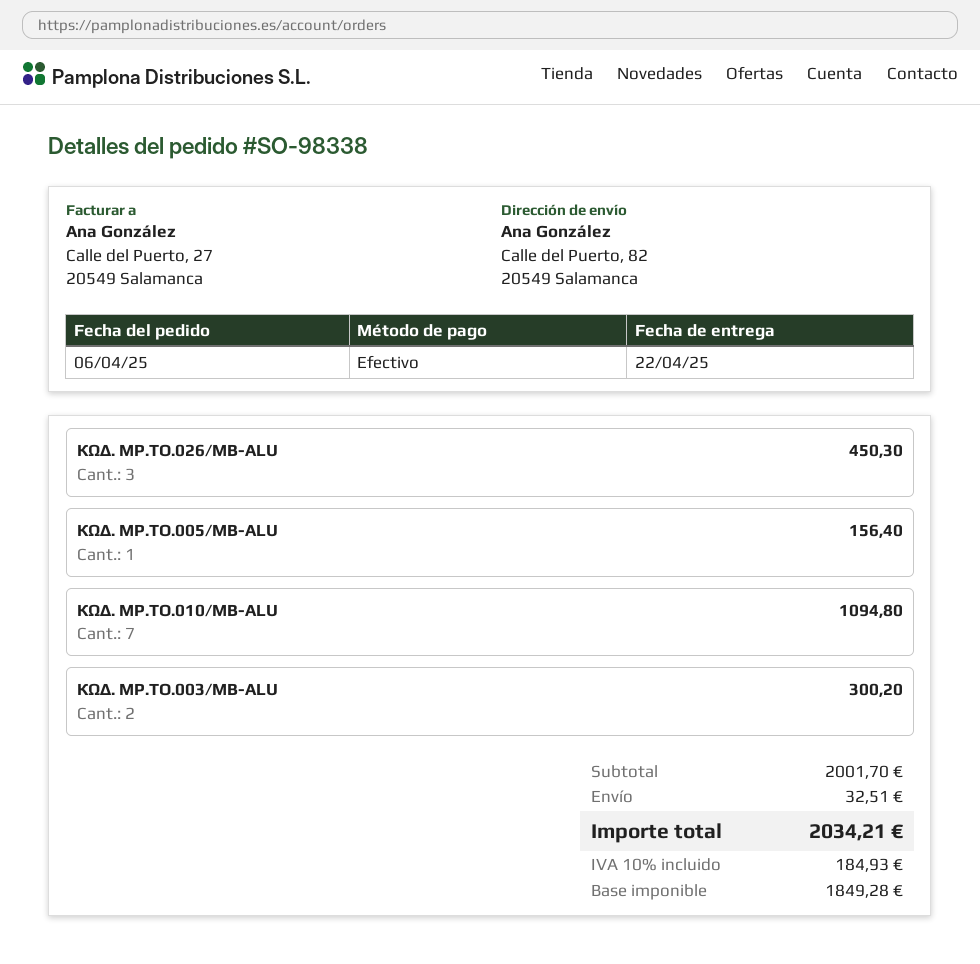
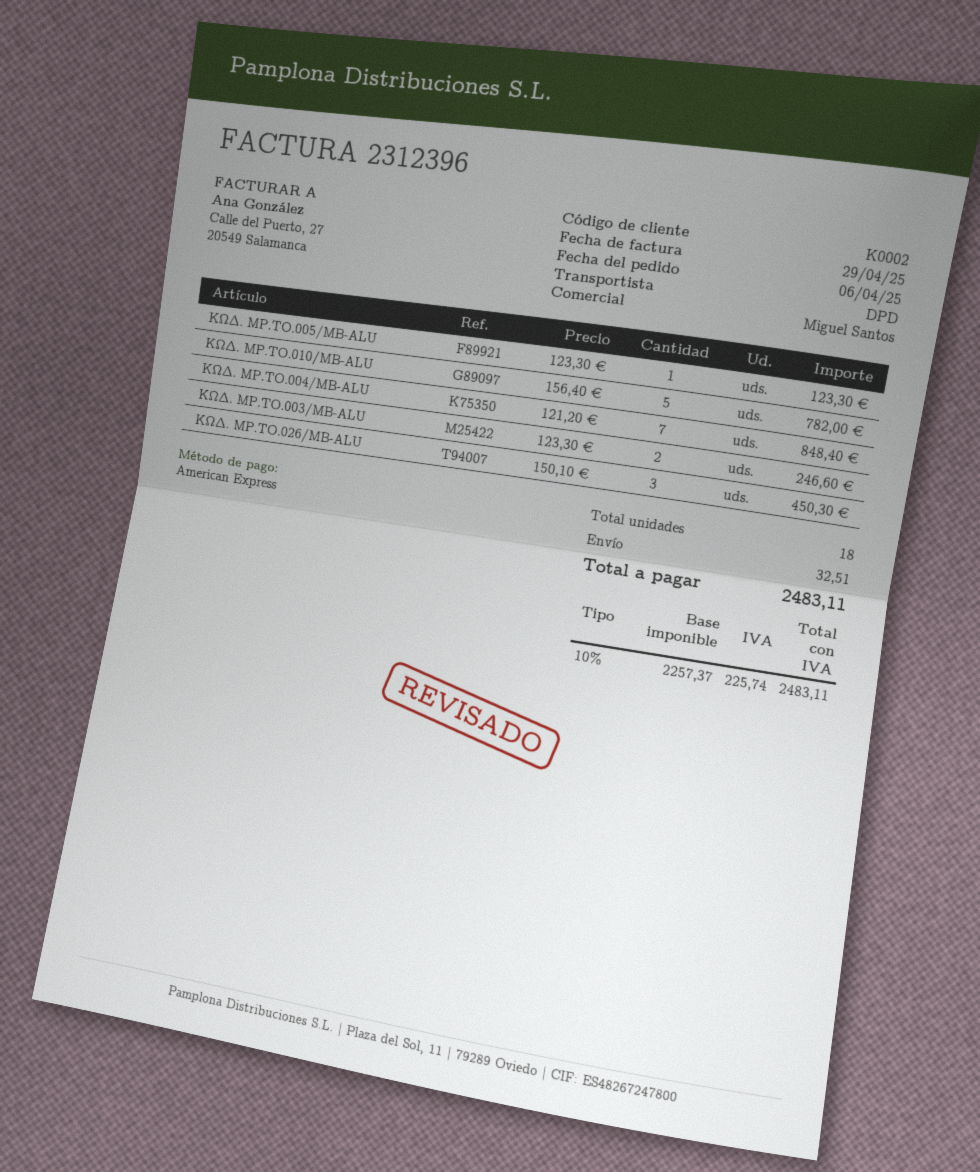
payment method: cash -> American Express
ΚΩΔ. MP.TO.005/MB-ALU: 1 for 156.40 -> 1 for 123.30
ΚΩΔ. MP.TO.010/MB-ALU: 7 for 1094.80 -> 5 for 782.00
ΚΩΔ. MP.TO.003/MB-ALU: 2 for 300.20 -> 2 for 246.60
ΚΩΔ. MP.TO.004/MB-ALU: none -> 7 for 848.40
net: 1849.28 -> 2257.37
tax: 10% = 184.93 -> 10% = 225.74
total: 2034.21 -> 2483.11

